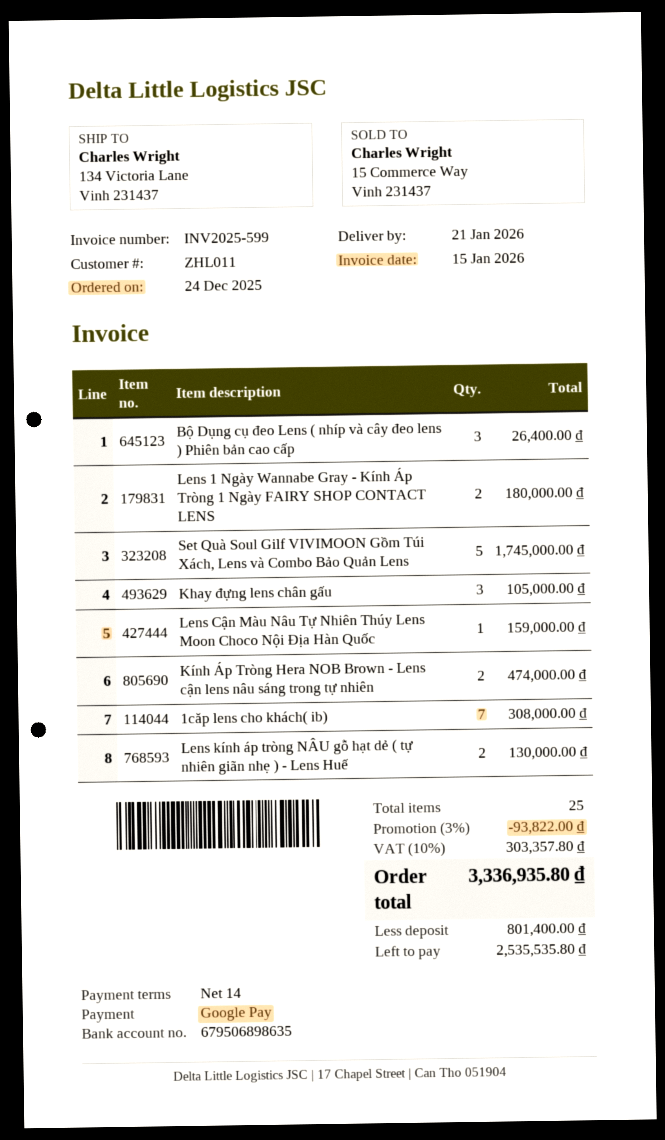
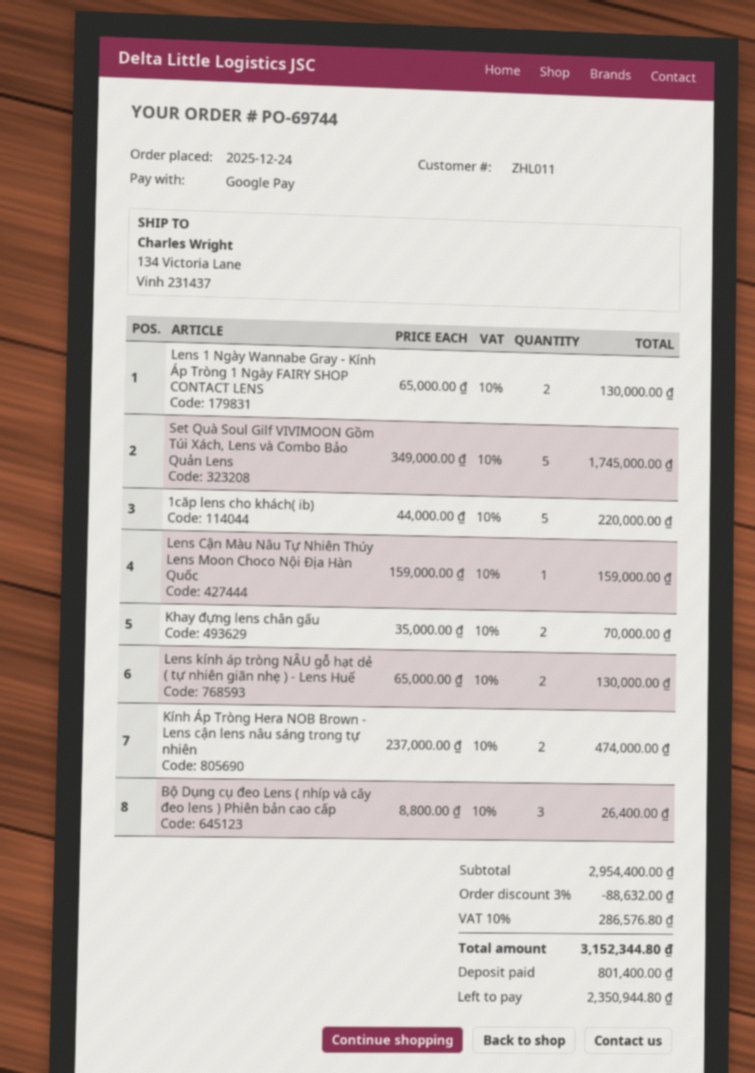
Lens 1 Ngày Wannabe Gray - Kính Áp Tròng 1 Ngày FAIRY SHOP CONTACT LENS: 2 for 180000.00 -> 2 for 130000.00
Khay đựng lens chân gấu: 3 for 105000.00 -> 2 for 70000.00
1căp lens cho khách( ib): 7 for 308000.00 -> 5 for 220000.00
discount: 3% = 93822.00 -> 3% = 88632.00
tax: 10% = 303357.80 -> 10% = 286576.80
total: 3336935.80 -> 3152344.80
balance: 2535535.80 -> 2350944.80

